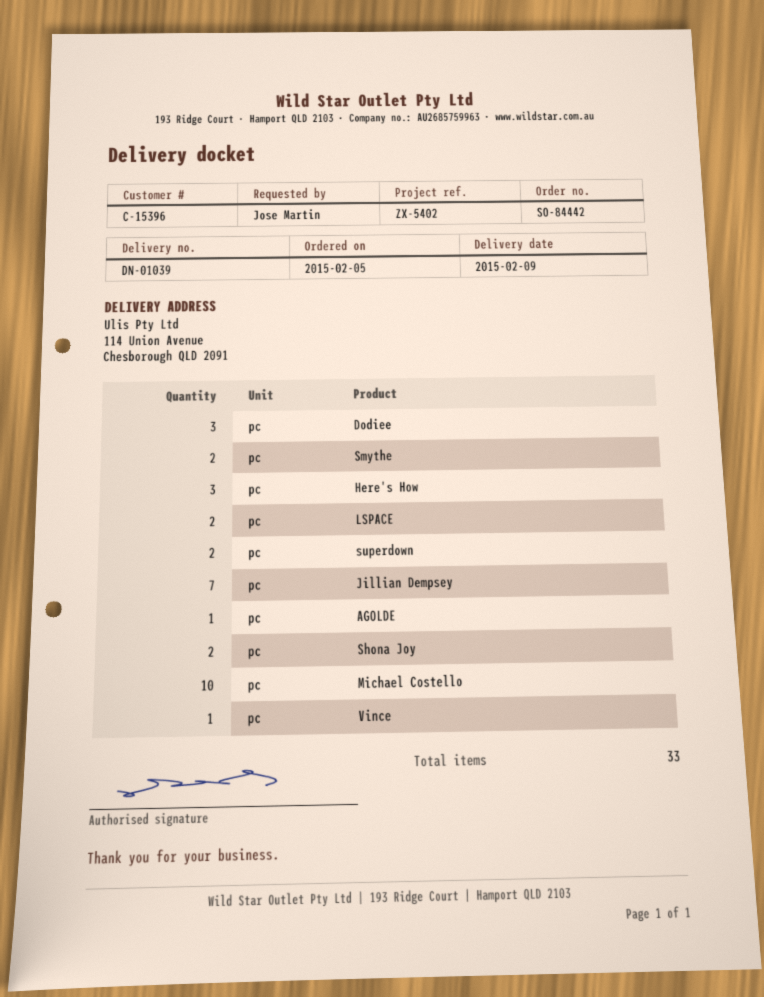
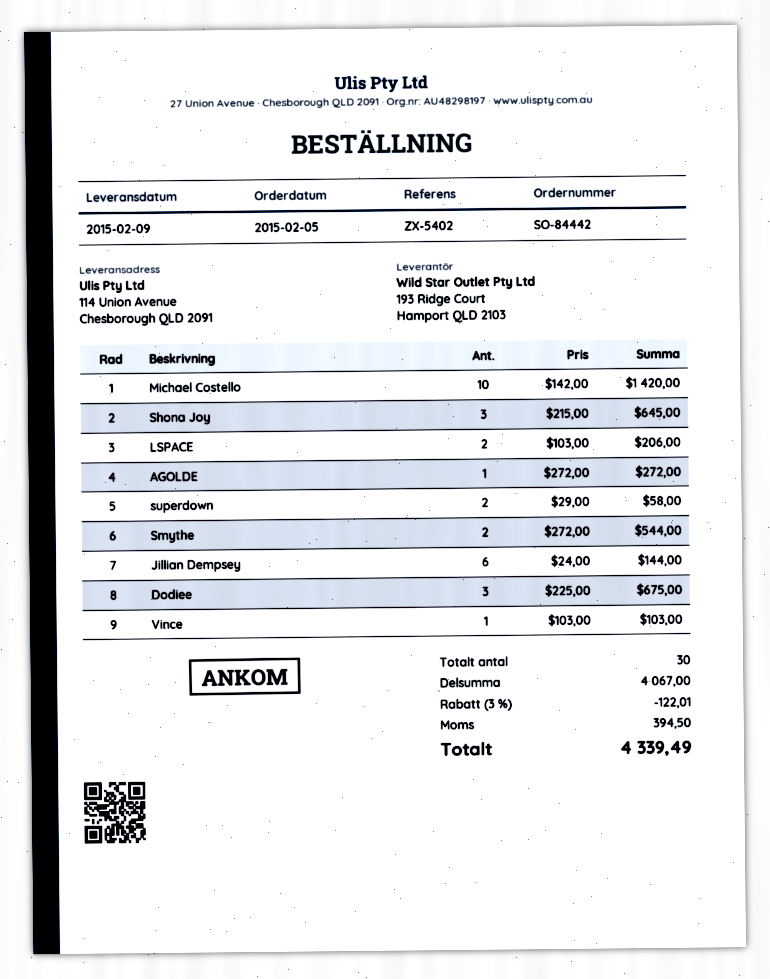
Here's How: 3 -> none
Jillian Dempsey: 7 -> 6
Shona Joy: 2 -> 3
total quantity: 33 -> 30

